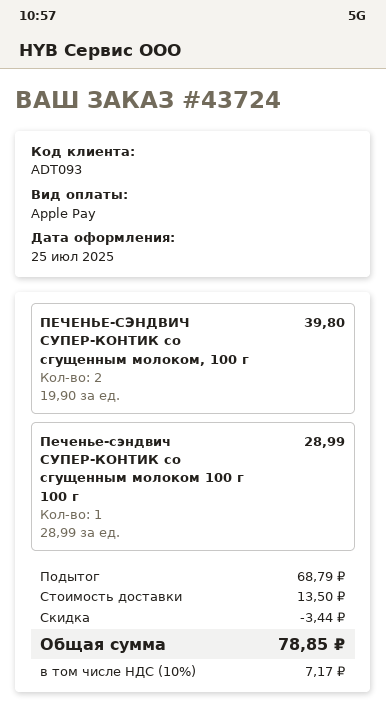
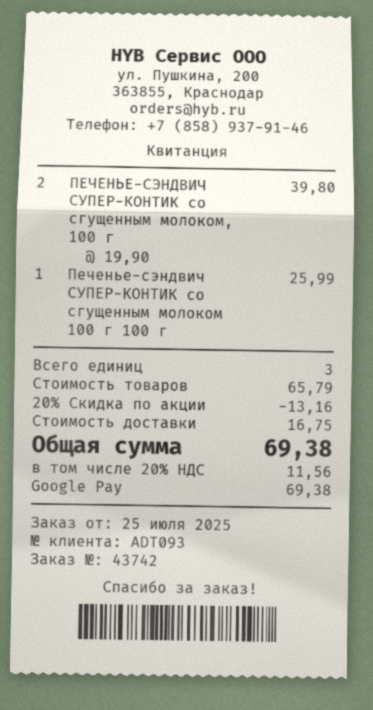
order number: 43724 -> 43742
payment method: Apple Pay -> Google Pay
Печенье-сэндвич СУПЕР-КОНТИК со сгущенным молоком 100 г 100 г: 1 x 28.99 = 28.99 -> 1 x 25.99 = 25.99
subtotal: 68.79 -> 65.79
discount: 3.44 -> 13.16
shipping: 13.50 -> 16.75
tax: 10% = 7.17 -> 20% = 11.56
total: 78.85 -> 69.38

